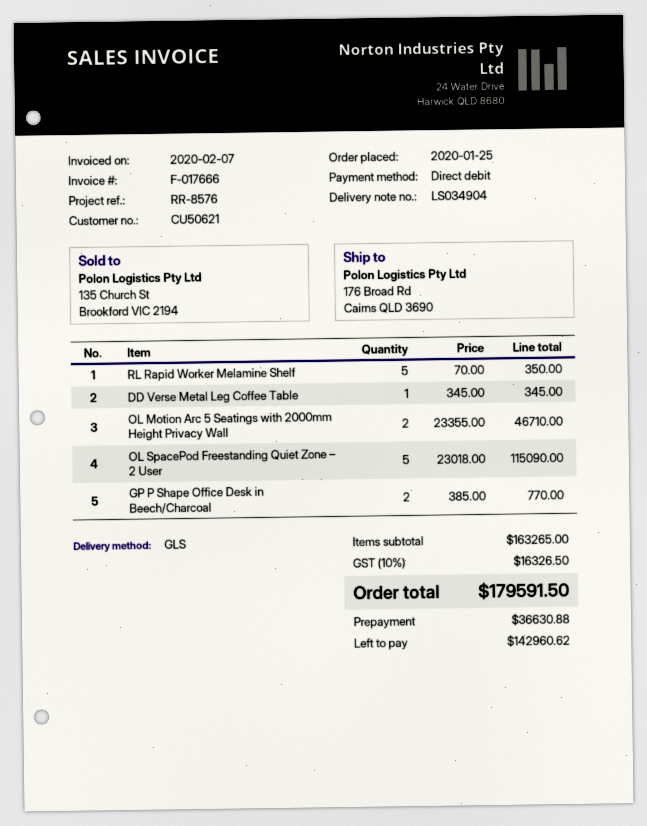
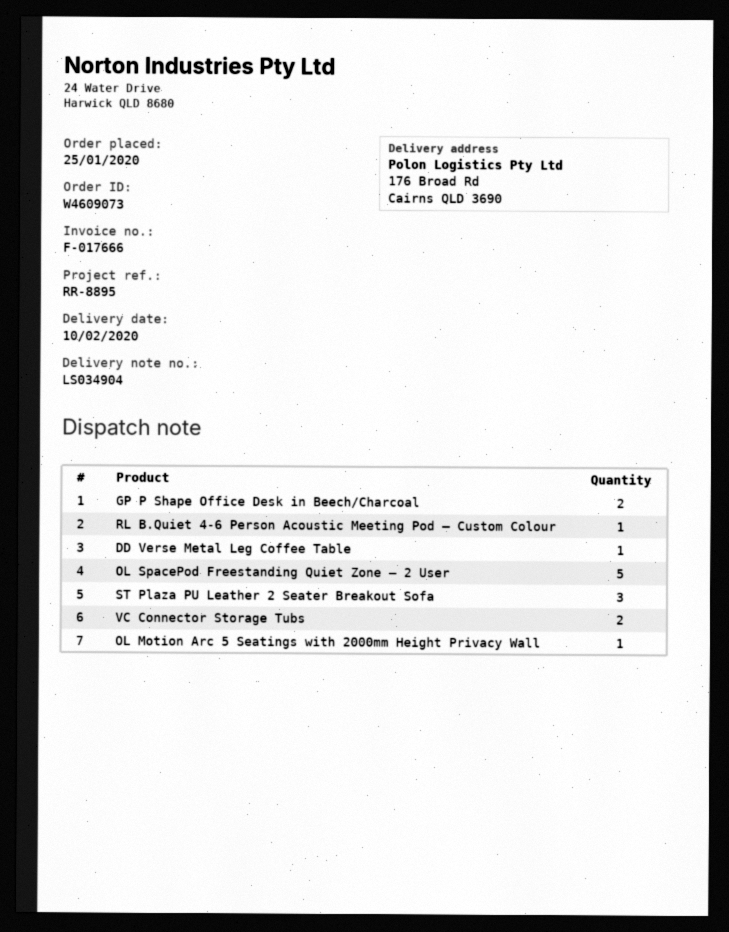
reference: RR-8576 -> RR-8895
RL Rapid Worker Melamine Shelf: 5 -> none
OL Motion Arc 5 Seatings with 2000mm Height Privacy Wall: 2 -> 1
RL B.Quiet 4-6 Person Acoustic Meeting Pod – Custom Colour: none -> 1
ST Plaza PU Leather 2 Seater Breakout Sofa: none -> 3
VC Connector Storage Tubs: none -> 2

